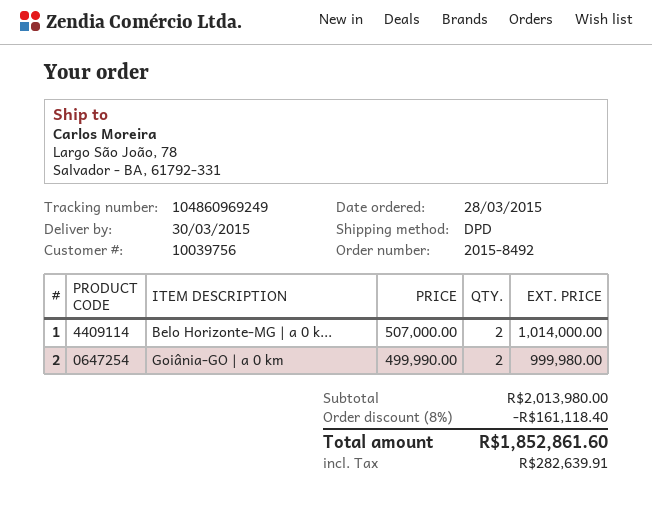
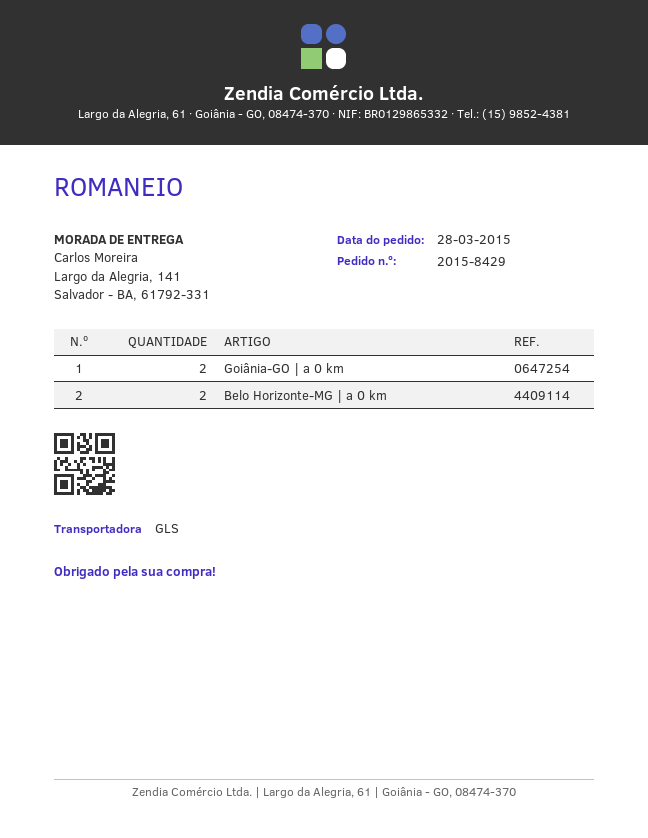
order number: 2015-8492 -> 2015-8429
shipping method: DPD -> GLS
ship to: Largo São João, 78, Salvador - BA, 61792-331 -> Largo da Alegria, 141, Salvador - BA, 61792-331

